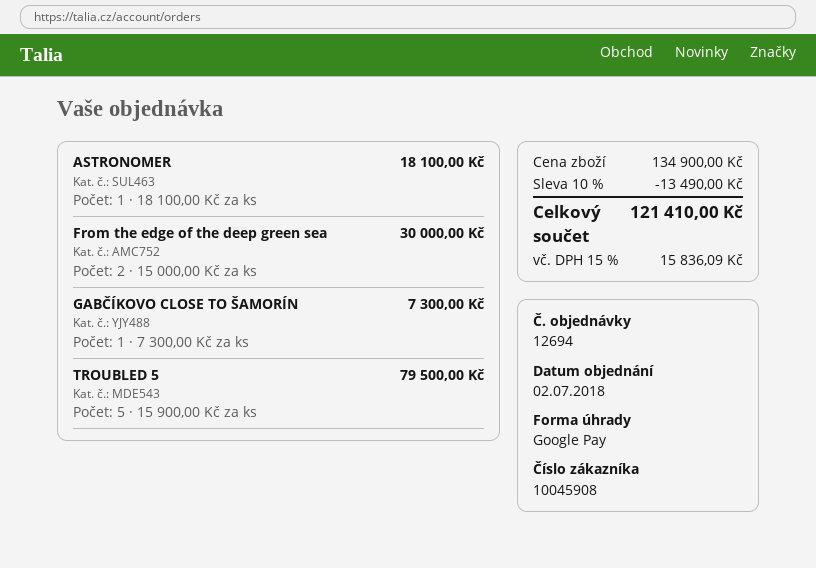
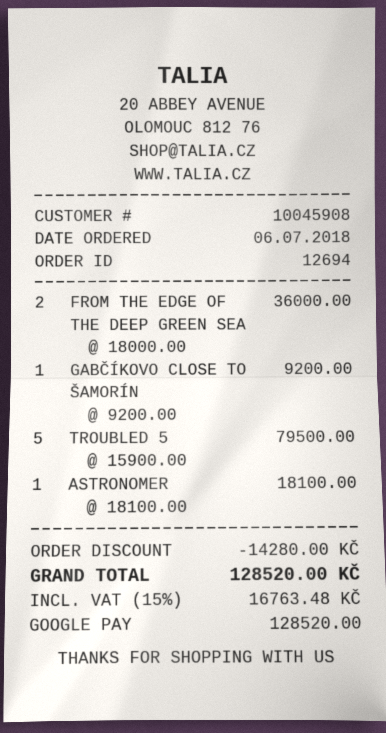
order date: 2018-07-02 -> 2018-07-06
From the edge of the deep green sea: 2 x 15000.00 = 30000.00 -> 2 x 18000.00 = 36000.00
GABČÍKOVO CLOSE TO ŠAMORÍN: 1 x 7300.00 = 7300.00 -> 1 x 9200.00 = 9200.00
discount: 13490.00 -> 14280.00
tax: 15% = 15836.09 -> 15% = 16763.48
total: 121410.00 -> 128520.00

